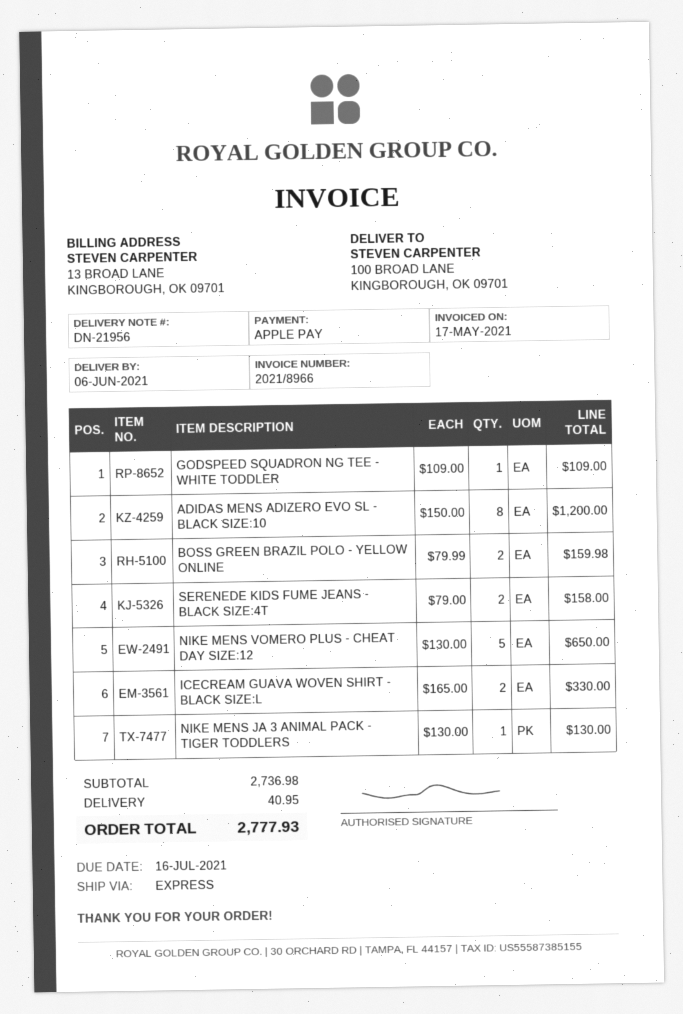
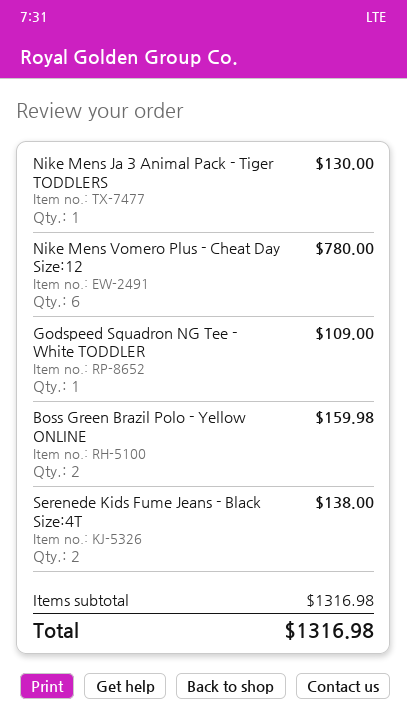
ADIDAS MENS ADIZERO EVO SL - BLACK SIZE:10: 8 for 1200.00 -> none
SERENEDE KIDS FUME JEANS - BLACK SIZE:4T: 2 for 158.00 -> 2 for 138.00
NIKE MENS VOMERO PLUS - CHEAT DAY SIZE:12: 5 for 650.00 -> 6 for 780.00
ICECREAM GUAVA WOVEN SHIRT - BLACK SIZE:L: 2 for 330.00 -> none
subtotal: 2736.98 -> 1316.98
shipping: 40.95 -> none
total: 2777.93 -> 1316.98

